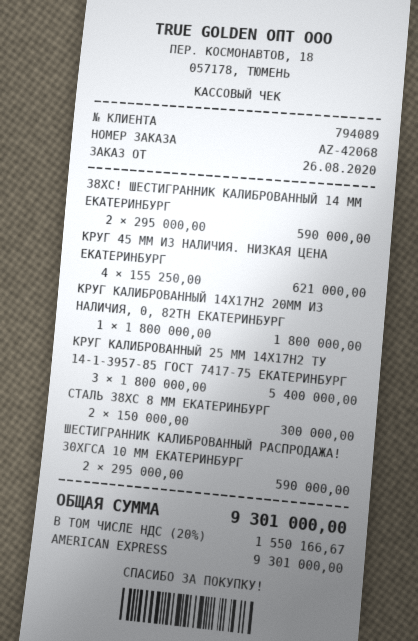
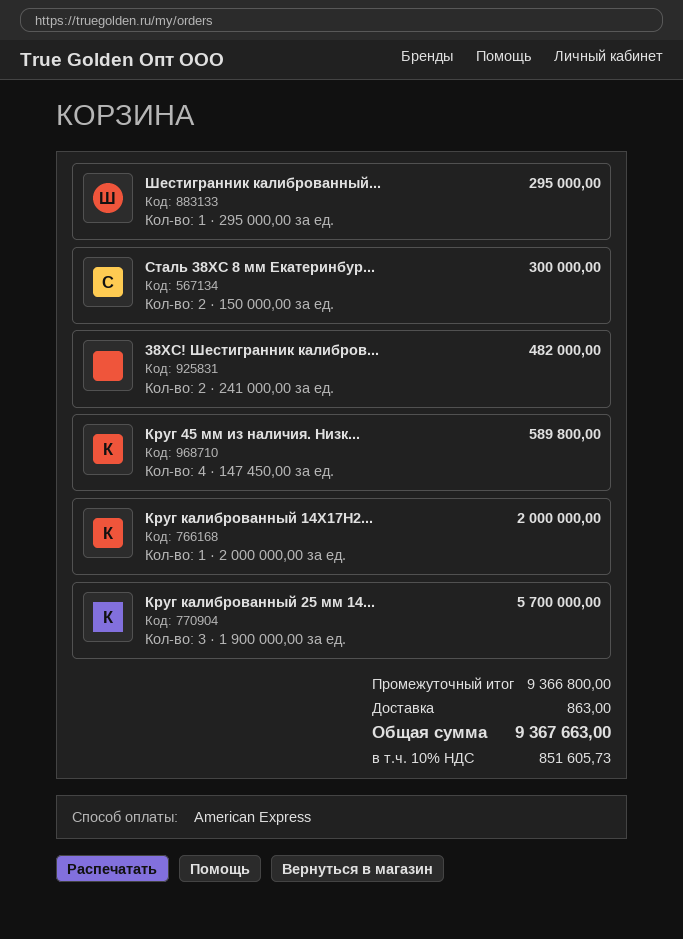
38ХС! ШЕСТИГРАННИК КАЛИБРОВАННЫЙ 14 ММ ЕКАТЕРИНБУРГ: 2 x 295000.00 = 590000.00 -> 2 x 241000.00 = 482000.00
КРУГ 45 ММ ИЗ НАЛИЧИЯ. НИЗКАЯ ЦЕНА ЕКАТЕРИНБУРГ: 4 x 155250.00 = 621000.00 -> 4 x 147450.00 = 589800.00
КРУГ КАЛИБРОВАННЫЙ 14Х17Н2 20ММ ИЗ НАЛИЧИЯ, 0, 82ТН ЕКАТЕРИНБУРГ: 1 x 1800000.00 = 1800000.00 -> 1 x 2000000.00 = 2000000.00
КРУГ КАЛИБРОВАННЫЙ 25 ММ 14Х17Н2 ТУ 14-1-3957-85 ГОСТ 7417-75 ЕКАТЕРИНБУРГ: 3 x 1800000.00 = 5400000.00 -> 3 x 1900000.00 = 5700000.00
ШЕСТИГРАННИК КАЛИБРОВАННЫЙ РАСПРОДАЖА! 30ХГСА 10 ММ ЕКАТЕРИНБУРГ: 2 x 295000.00 = 590000.00 -> 1 x 295000.00 = 295000.00
shipping: none -> 863.00
tax: 20% = 1550166.67 -> 10% = 851605.73
total: 9301000.00 -> 9367663.00

